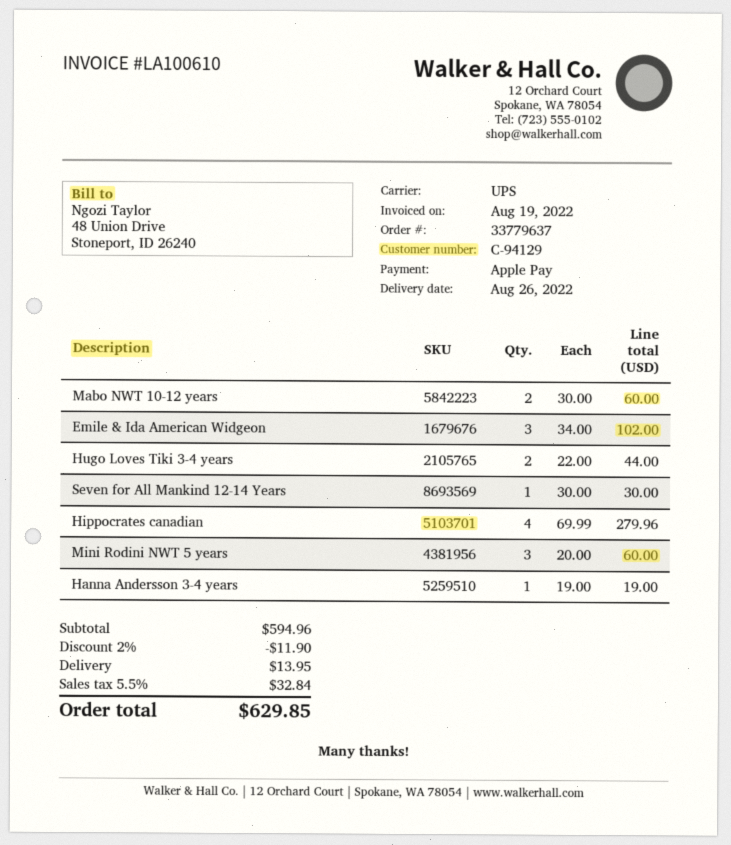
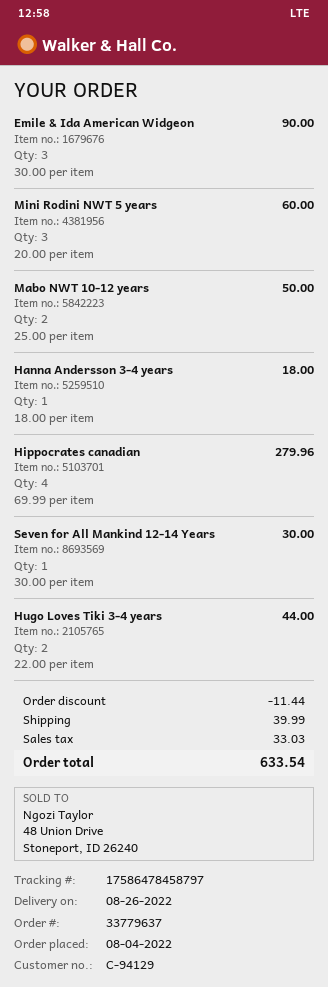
Mabo NWT 10-12 years: 2 x 30.00 = 60.00 -> 2 x 25.00 = 50.00
Emile & Ida American Widgeon: 3 x 34.00 = 102.00 -> 3 x 30.00 = 90.00
Hanna Andersson 3-4 years: 1 x 19.00 = 19.00 -> 1 x 18.00 = 18.00
discount: 11.90 -> 11.44
shipping: 13.95 -> 39.99
tax: 32.84 -> 33.03
total: 629.85 -> 633.54

